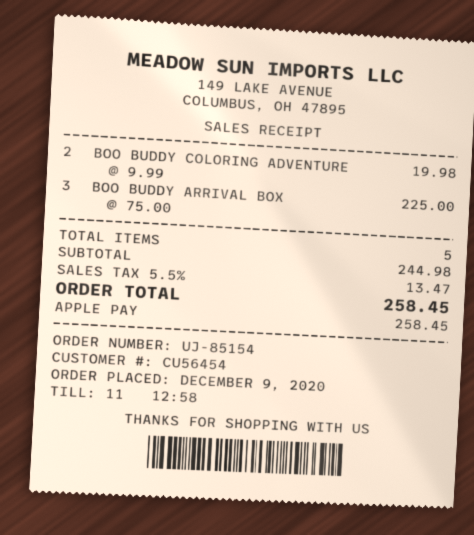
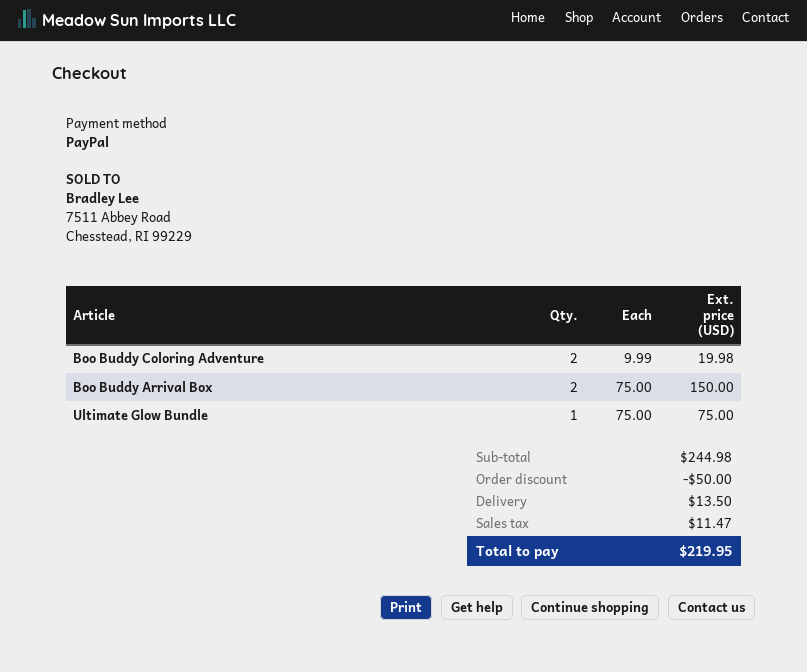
payment method: Apple Pay -> PayPal
BOO BUDDY ARRIVAL BOX: 3 x 75.00 = 225.00 -> 2 x 75.00 = 150.00
Ultimate Glow Bundle: none -> 1 x 75.00 = 75.00
discount: none -> 50.00
shipping: none -> 13.50
tax: 13.47 -> 11.47
total: 258.45 -> 219.95

